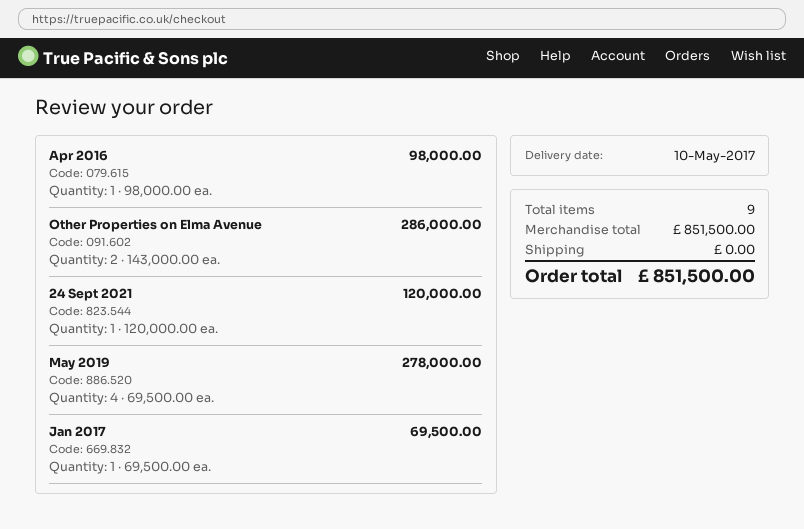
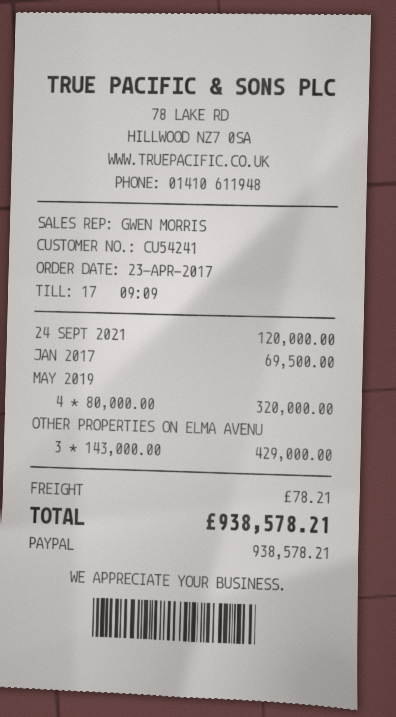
Apr 2016: 1 x 98000.00 = 98000.00 -> none
Other Properties on Elma Avenue: 2 x 143000.00 = 286000.00 -> 3 x 143000.00 = 429000.00
May 2019: 4 x 69500.00 = 278000.00 -> 4 x 80000.00 = 320000.00
shipping: 0.00 -> 78.21
total: 851500.00 -> 938578.21

